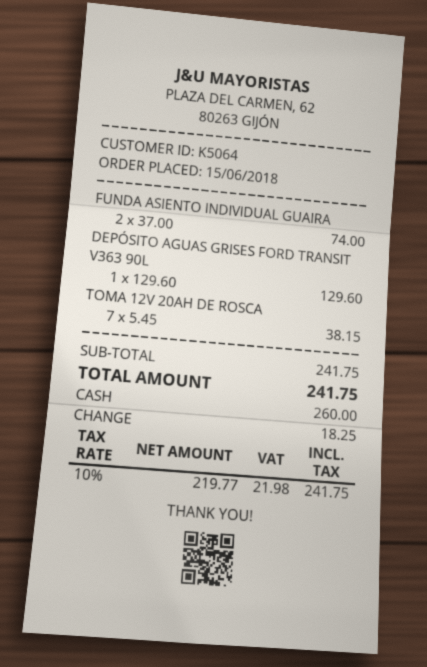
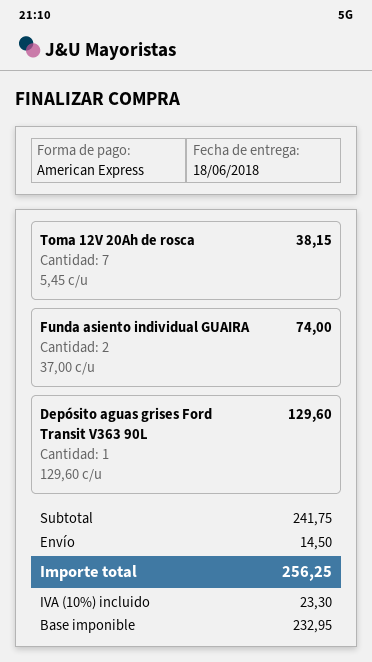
payment method: cash -> American Express
shipping: none -> 14.50
net: 219.77 -> 232.95
tax: 10% = 21.98 -> 10% = 23.30
total: 241.75 -> 256.25

